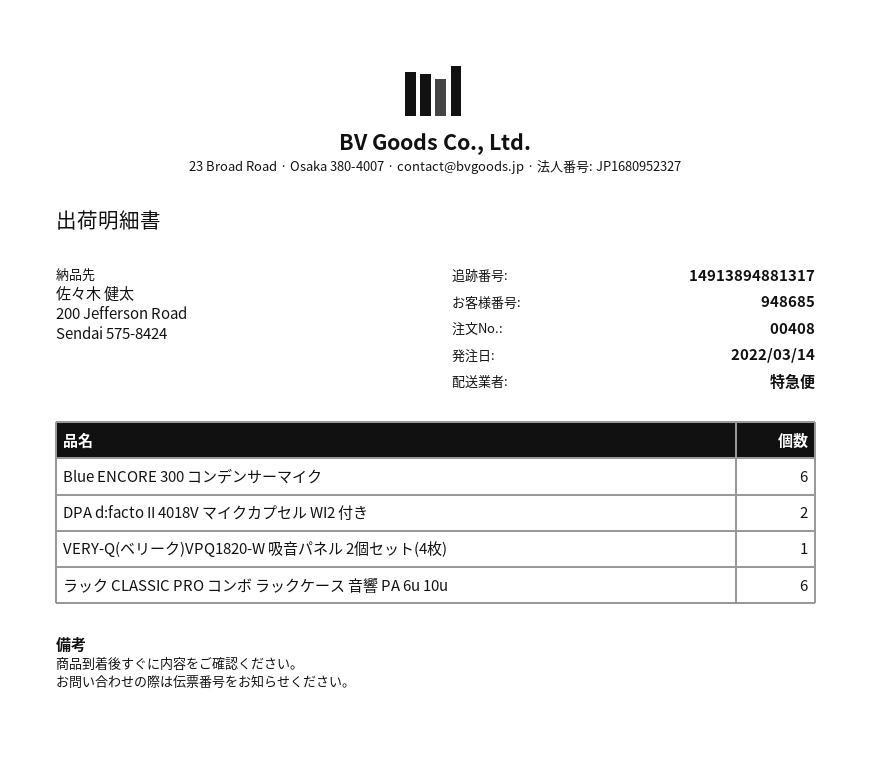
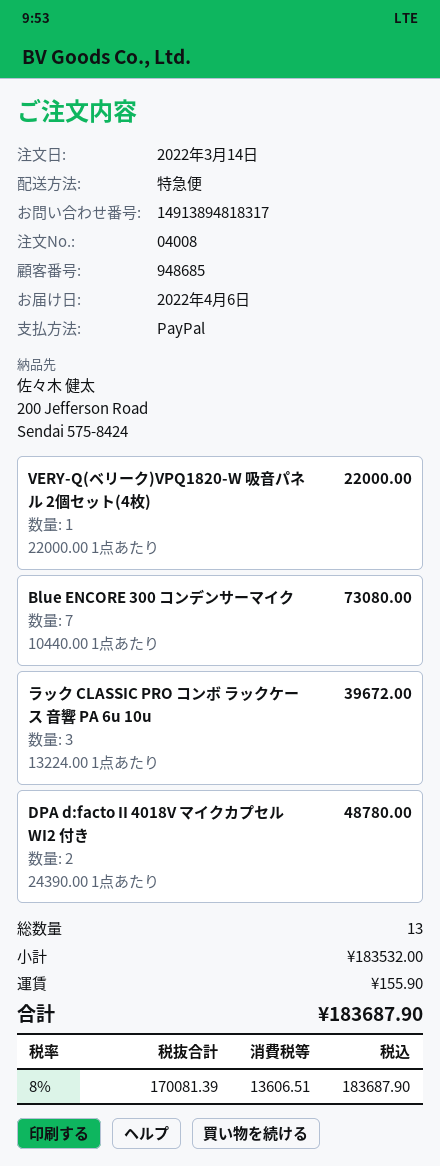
order number: 00408 -> 04008
tracking number: 14913894881317 -> 14913894818317
Blue ENCORE 300 コンデンサーマイク: 6 -> 7
ラック CLASSIC PRO コンボ ラックケース 音響 PA 6u 10u: 6 -> 3

